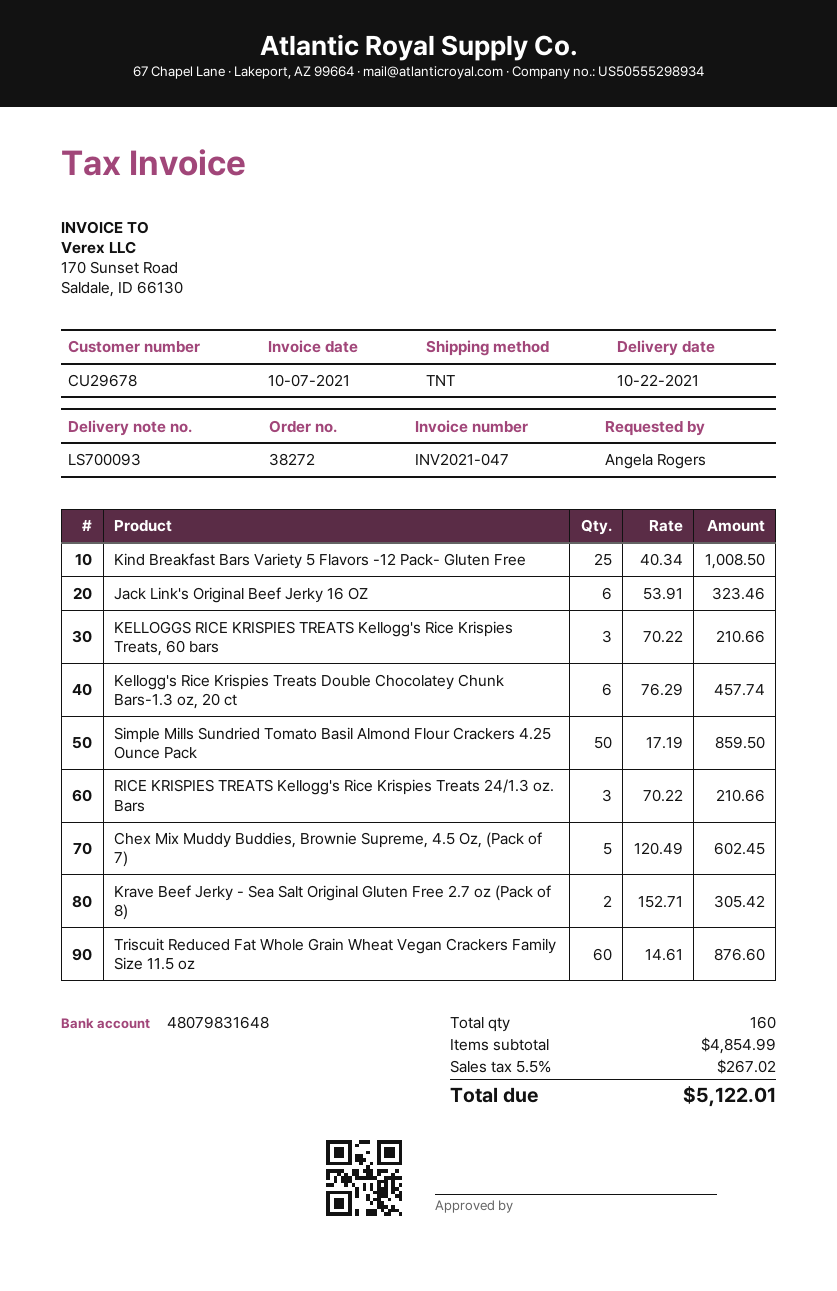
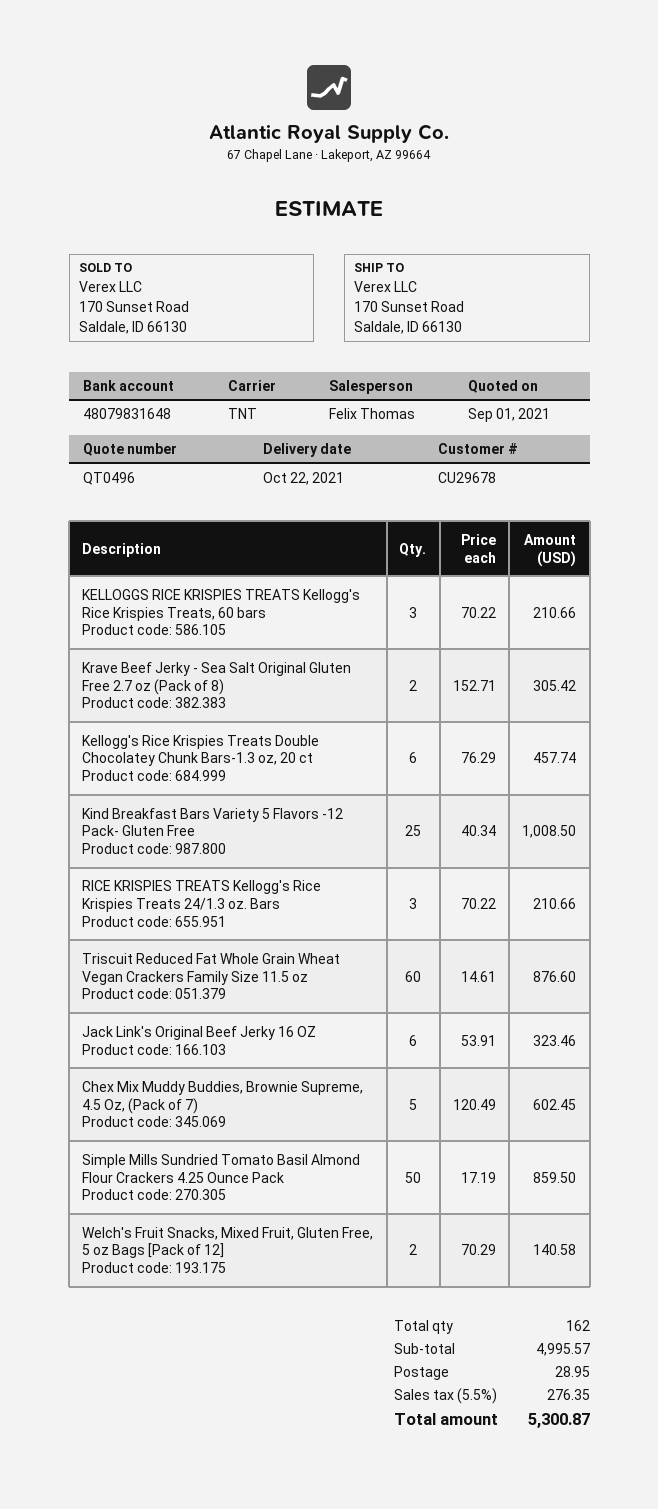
Welch's Fruit Snacks, Mixed Fruit, Gluten Free, 5 oz Bags [Pack of 12]: none -> 2 x 70.29 = 140.58
total quantity: 160 -> 162
subtotal: 4854.99 -> 4995.57
shipping: none -> 28.95
tax: 5.5% = 267.02 -> 5.5% = 276.35
total: 5122.01 -> 5300.87

